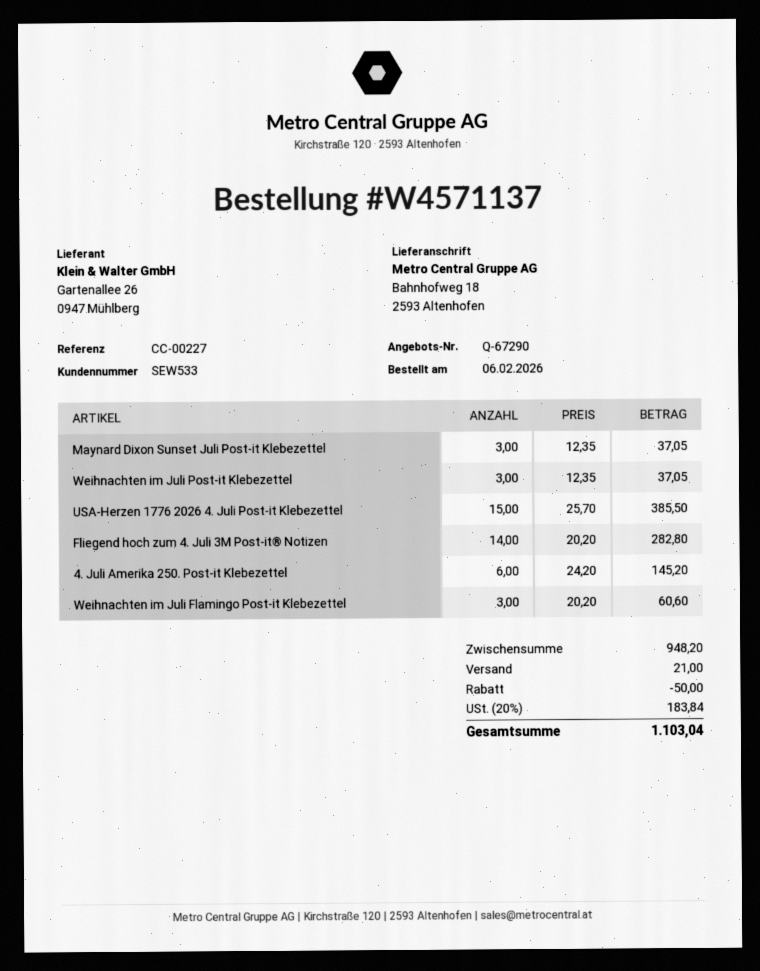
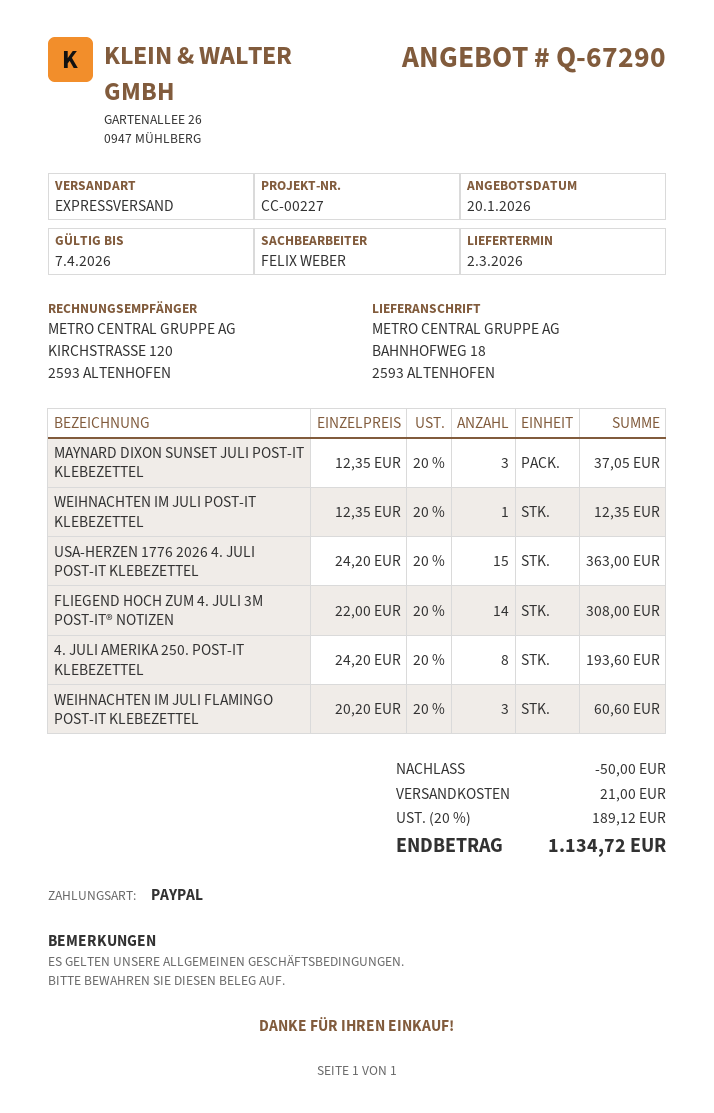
Weihnachten im Juli Post-it Klebezettel: 3 x 12.35 = 37.05 -> 1 x 12.35 = 12.35
USA-Herzen 1776 2026 4. Juli Post-it Klebezettel: 15 x 25.70 = 385.50 -> 15 x 24.20 = 363.00
Fliegend hoch zum 4. Juli 3M Post-it® Notizen: 14 x 20.20 = 282.80 -> 14 x 22.00 = 308.00
4. Juli Amerika 250. Post-it Klebezettel: 6 x 24.20 = 145.20 -> 8 x 24.20 = 193.60
tax: 20% = 183.84 -> 20% = 189.12
total: 1103.04 -> 1134.72

